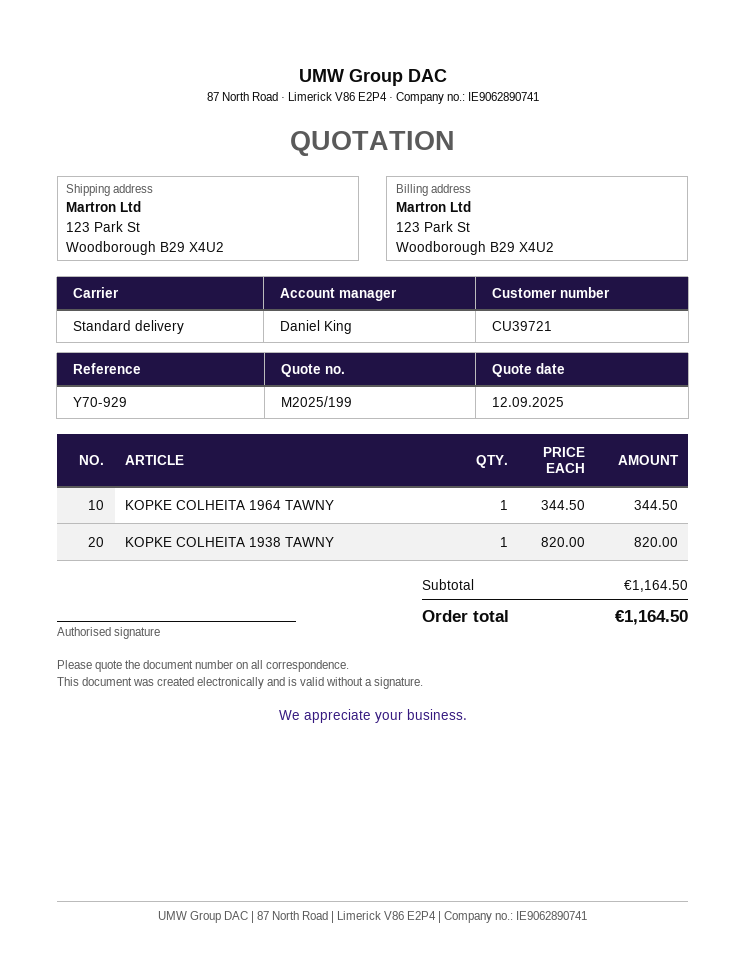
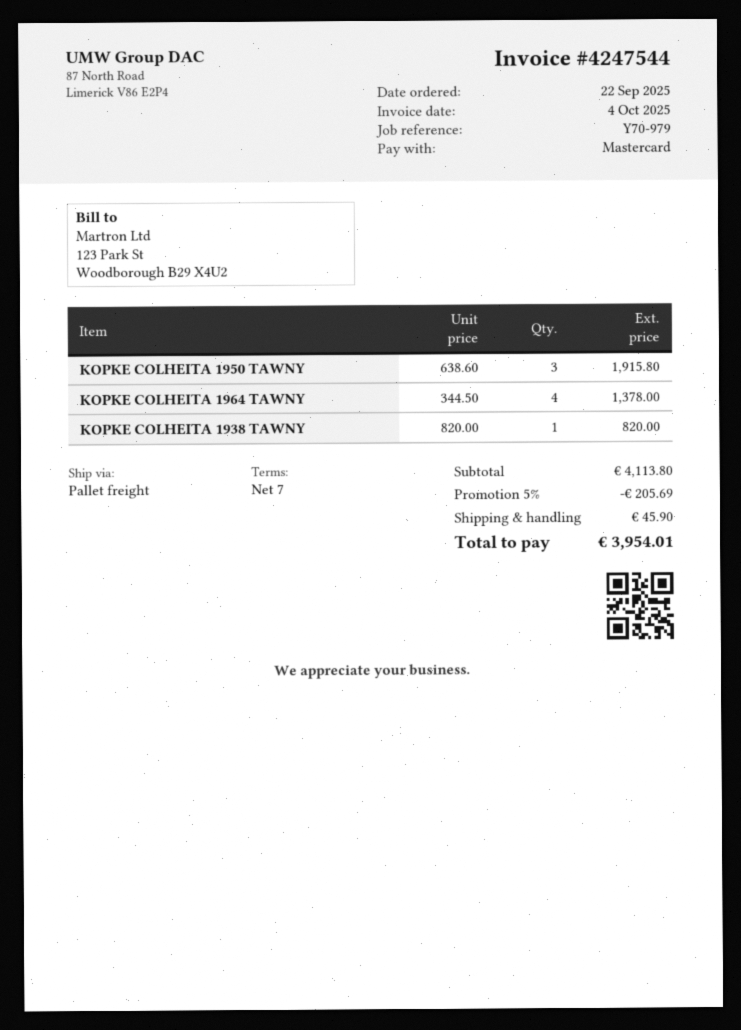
reference: Y70-929 -> Y70-979
shipping method: standard -> pallet freight
KOPKE COLHEITA 1964 TAWNY: 1 x 344.50 = 344.50 -> 4 x 344.50 = 1378.00
KOPKE COLHEITA 1950 TAWNY: none -> 3 x 638.60 = 1915.80
subtotal: 1164.50 -> 4113.80
discount: none -> 5% = 205.69
shipping: none -> 45.90
total: 1164.50 -> 3954.01

